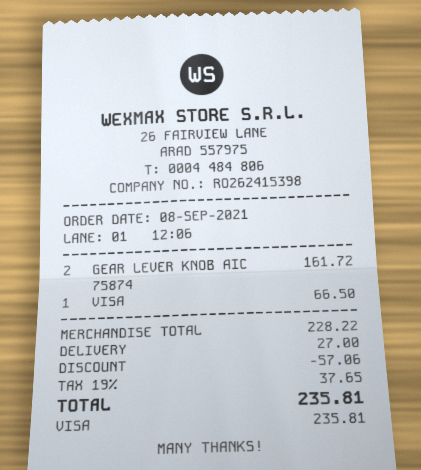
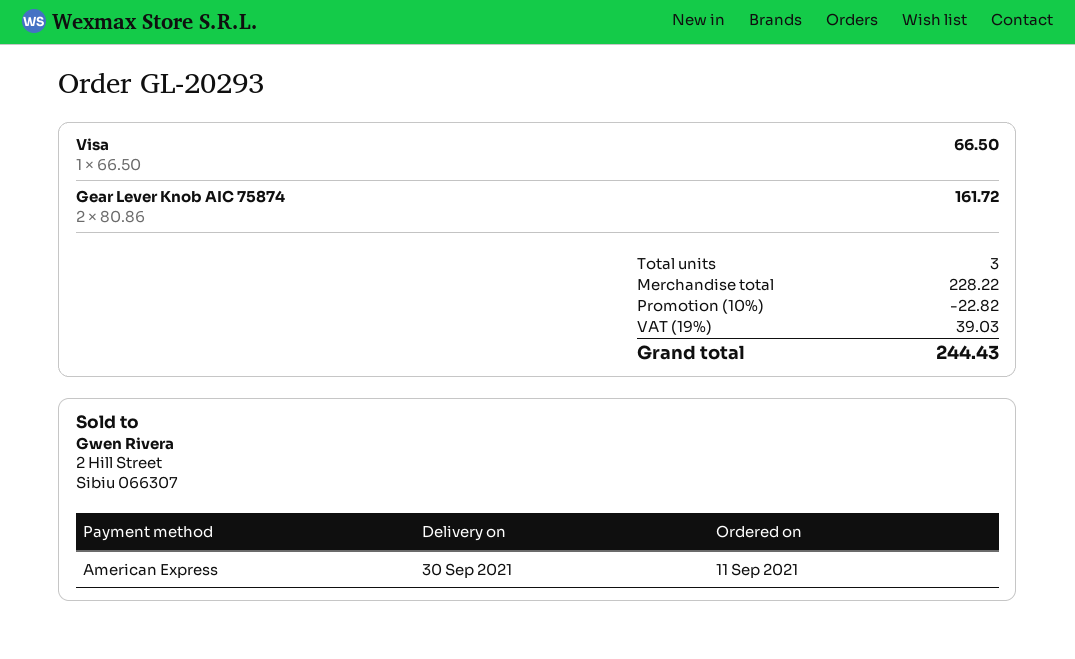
order date: 2021-09-08 -> 2021-09-11
payment method: Visa -> American Express
discount: 57.06 -> 22.82
shipping: 27.00 -> none
tax: 19% = 37.65 -> 19% = 39.03
total: 235.81 -> 244.43

